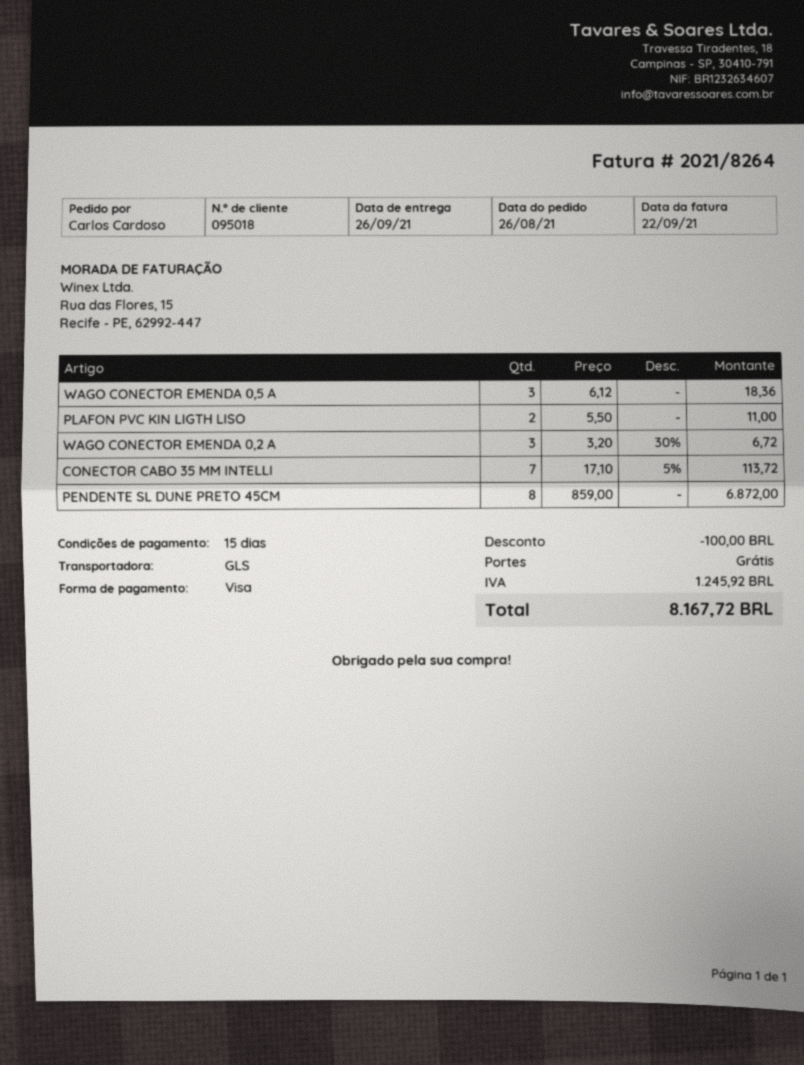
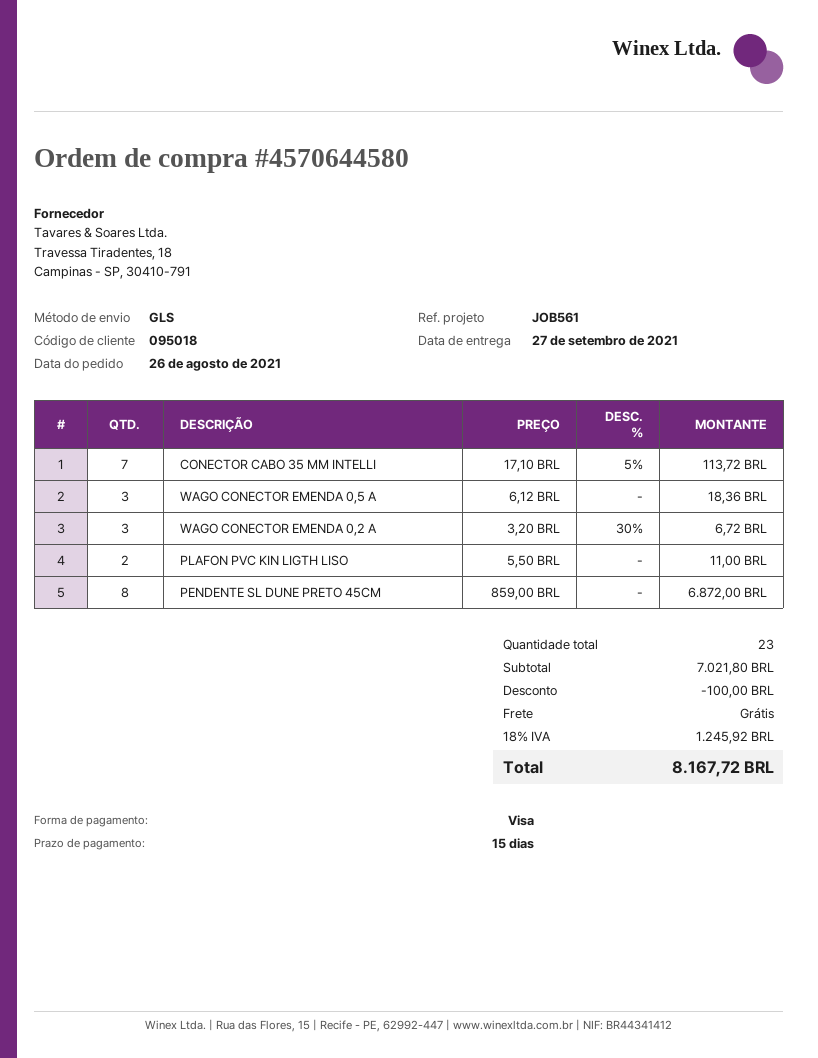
delivery date: 2021-09-26 -> 2021-09-27

